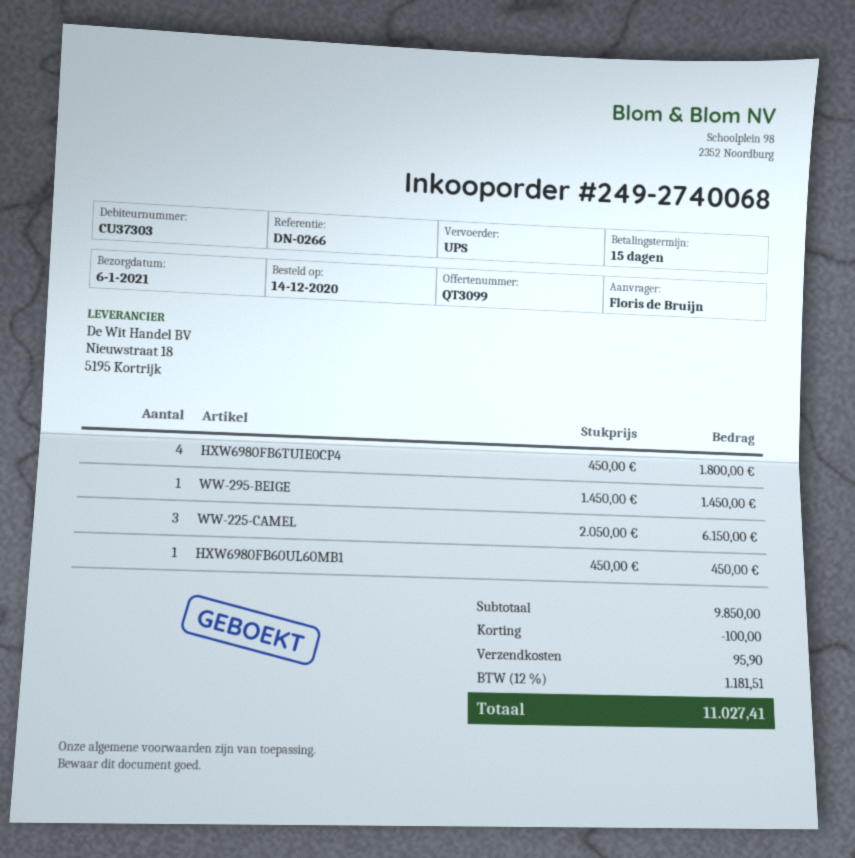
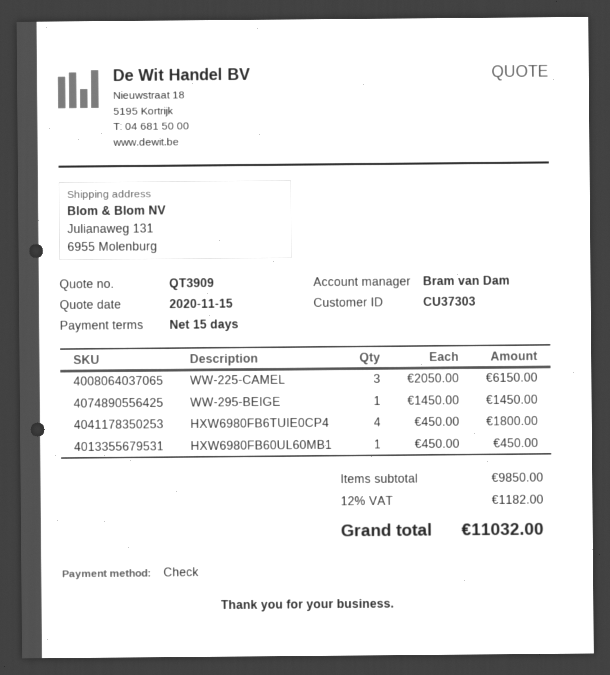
quote number: QT3099 -> QT3909
discount: 100.00 -> none
shipping: 95.90 -> none
tax: 12% = 1181.51 -> 12% = 1182.00
total: 11027.41 -> 11032.00

